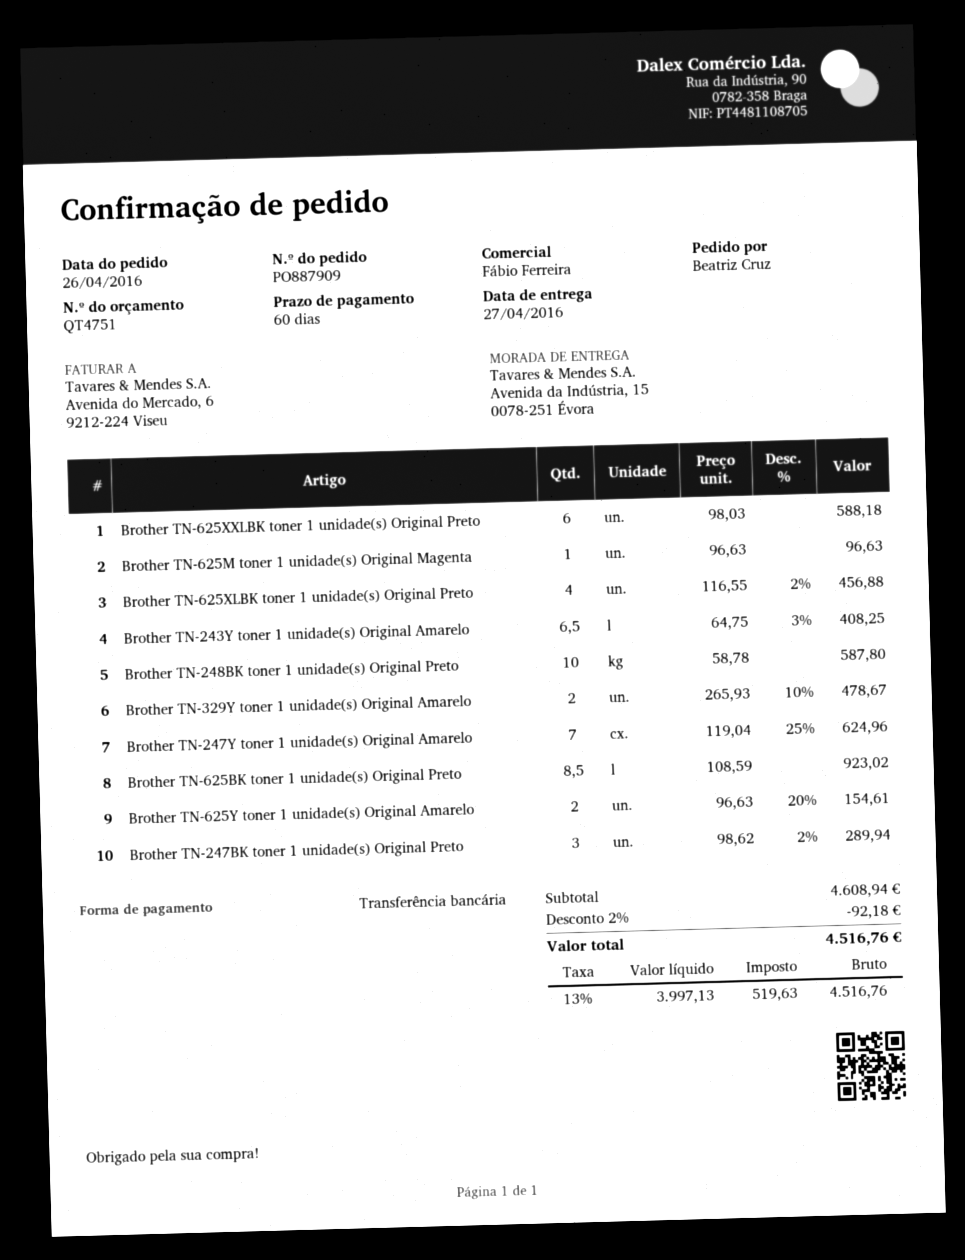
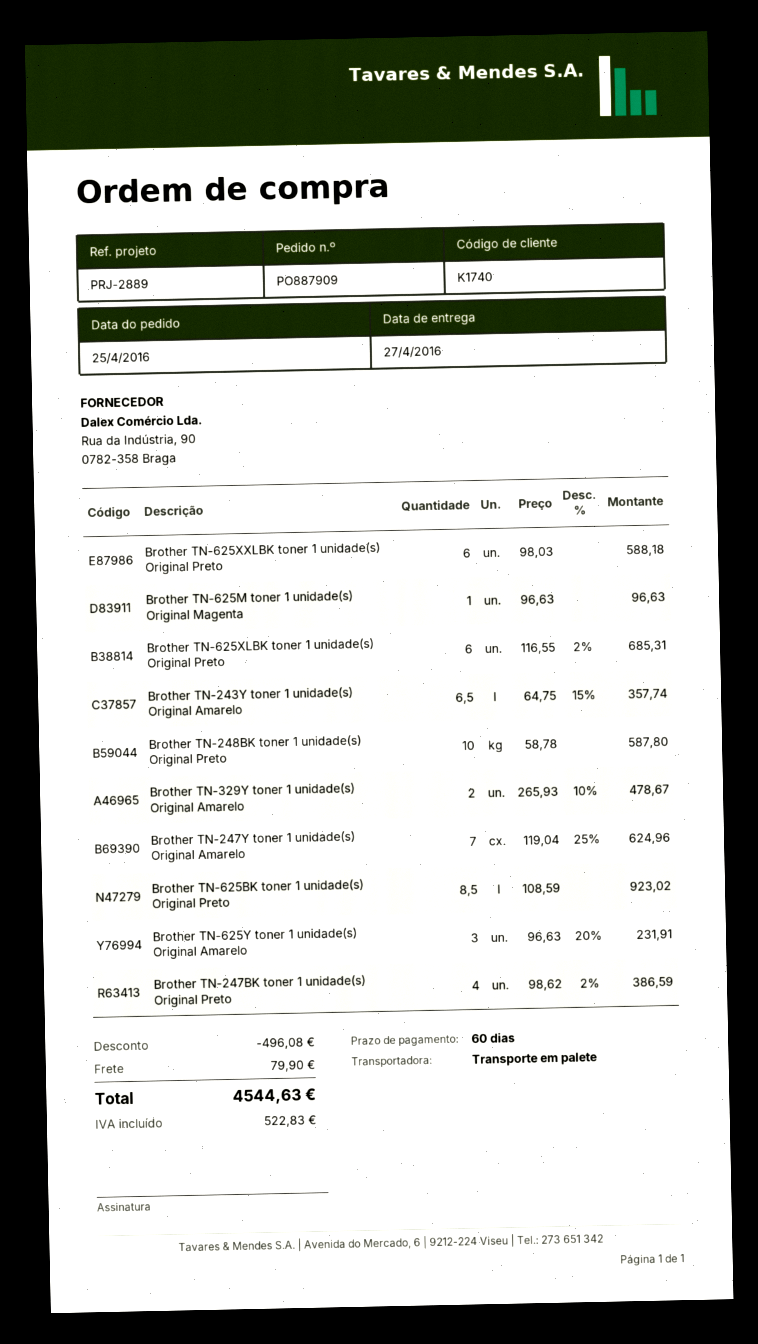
order date: 2016-04-26 -> 2016-04-25
Brother TN-625XLBK toner 1 unidade(s) Original Preto: 4 x 116.55 - 2% = 456.88 -> 6 x 116.55 - 2% = 685.31
Brother TN-243Y toner 1 unidade(s) Original Amarelo: 6.5 x 64.75 - 3% = 408.25 -> 6.5 x 64.75 - 15% = 357.74
Brother TN-625Y toner 1 unidade(s) Original Amarelo: 2 x 96.63 - 20% = 154.61 -> 3 x 96.63 - 20% = 231.91
Brother TN-247BK toner 1 unidade(s) Original Preto: 3 x 98.62 - 2% = 289.94 -> 4 x 98.62 - 2% = 386.59
discount: 92.18 -> 496.08
shipping: none -> 79.90
tax: 519.63 -> 522.83
total: 4516.76 -> 4544.63

